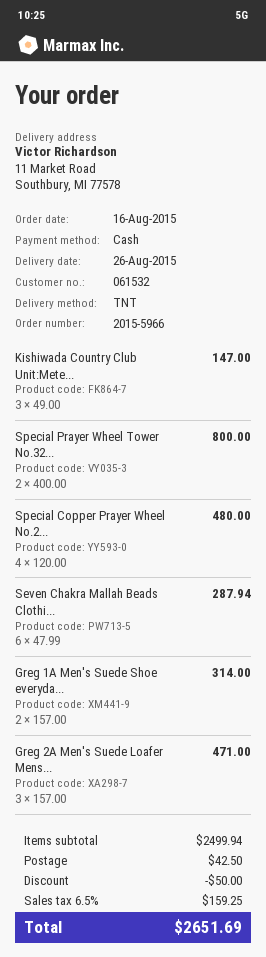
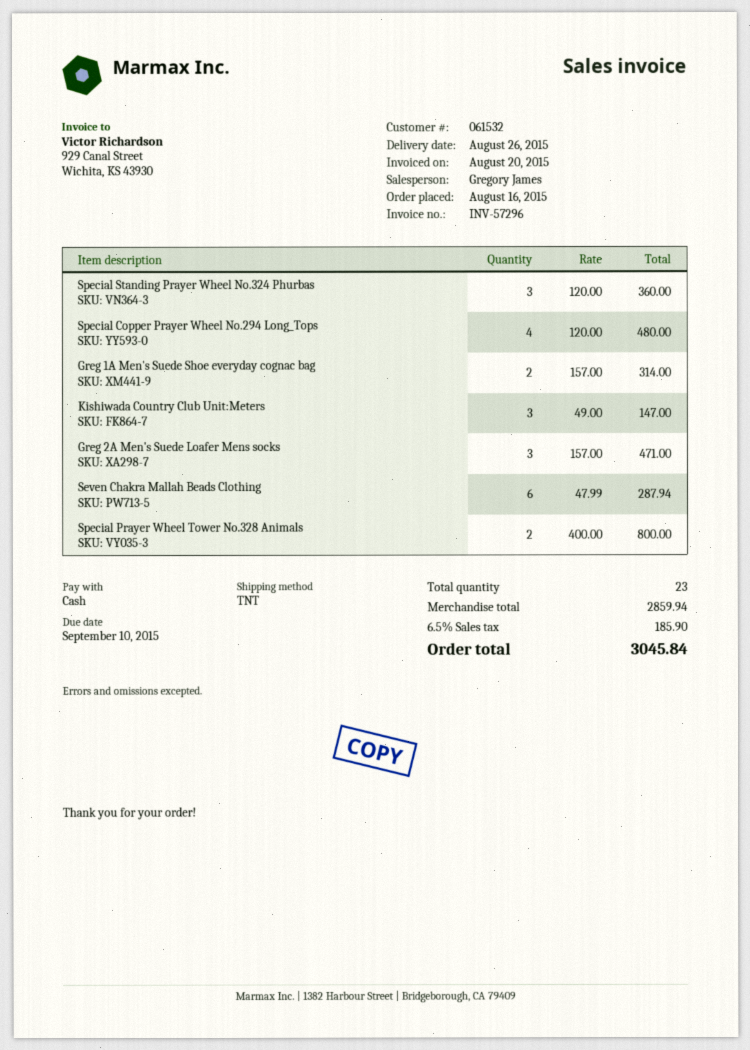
Special Standing Prayer Wheel No.324 Phurbas: none -> 3 x 120.00 = 360.00
subtotal: 2499.94 -> 2859.94
discount: 50.00 -> none
shipping: 42.50 -> none
tax: 6.5% = 159.25 -> 6.5% = 185.90
total: 2651.69 -> 3045.84

